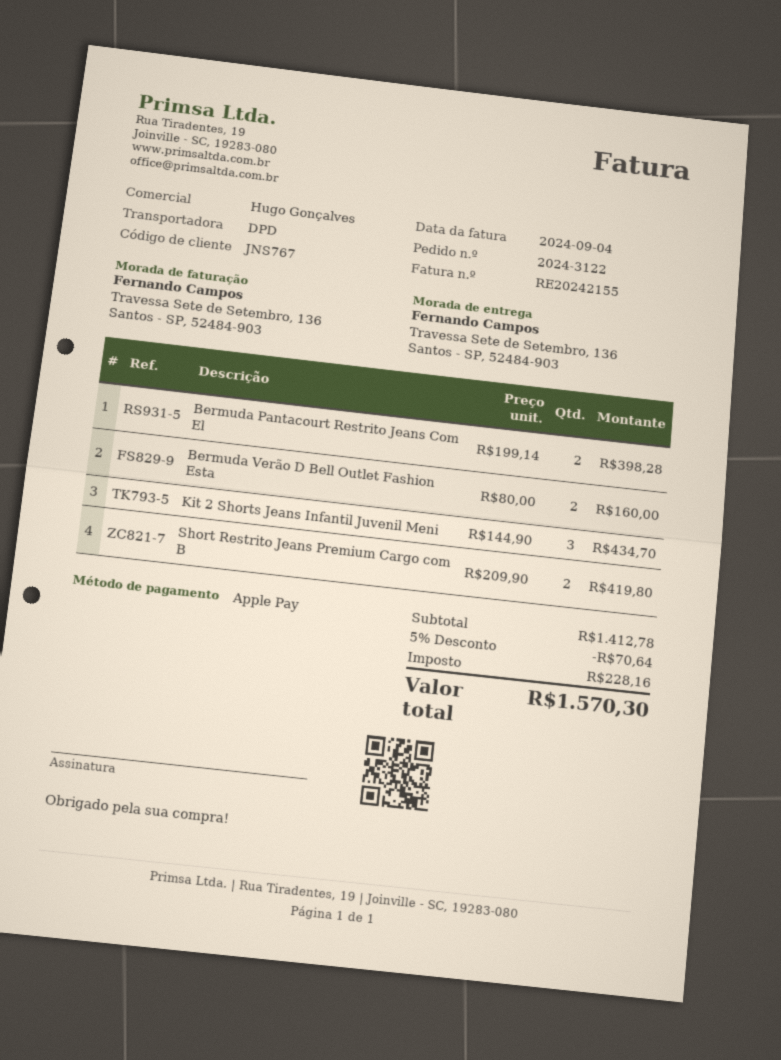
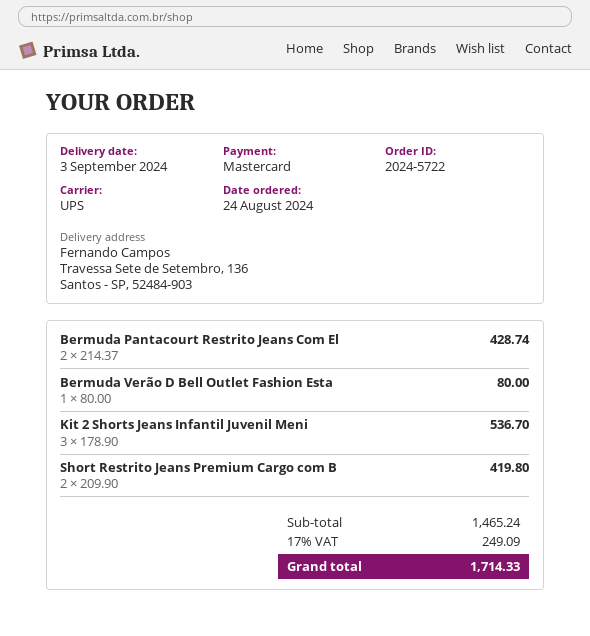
order number: 2024-3122 -> 2024-5722
payment method: Apple Pay -> Mastercard
shipping method: DPD -> UPS
Bermuda Pantacourt Restrito Jeans Com El: 2 x 199.14 = 398.28 -> 2 x 214.37 = 428.74
Bermuda Verão D Bell Outlet Fashion Esta: 2 x 80.00 = 160.00 -> 1 x 80.00 = 80.00
Kit 2 Shorts Jeans Infantil Juvenil Meni: 3 x 144.90 = 434.70 -> 3 x 178.90 = 536.70
subtotal: 1412.78 -> 1465.24
discount: 5% = 70.64 -> none
tax: 228.16 -> 249.09
total: 1570.30 -> 1714.33

